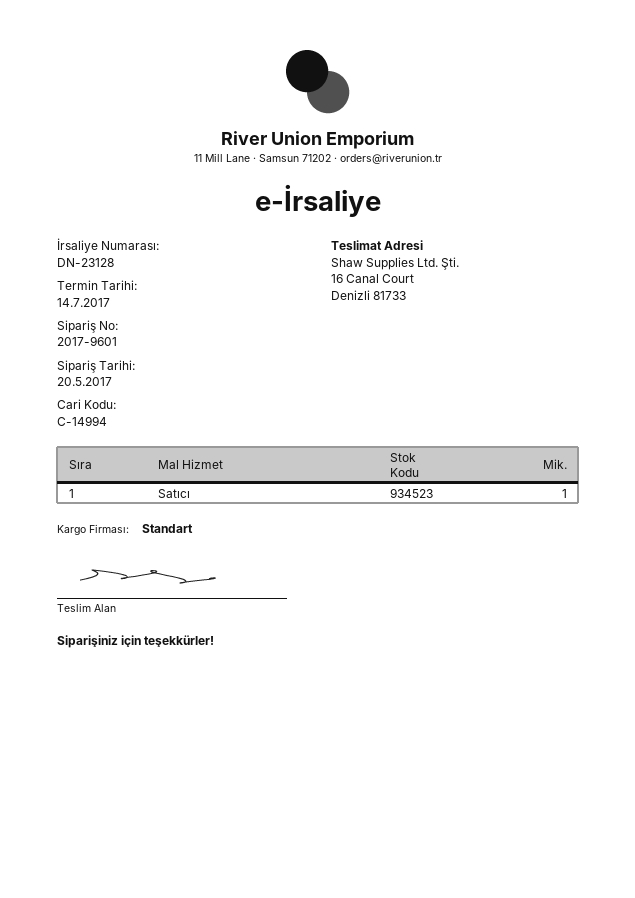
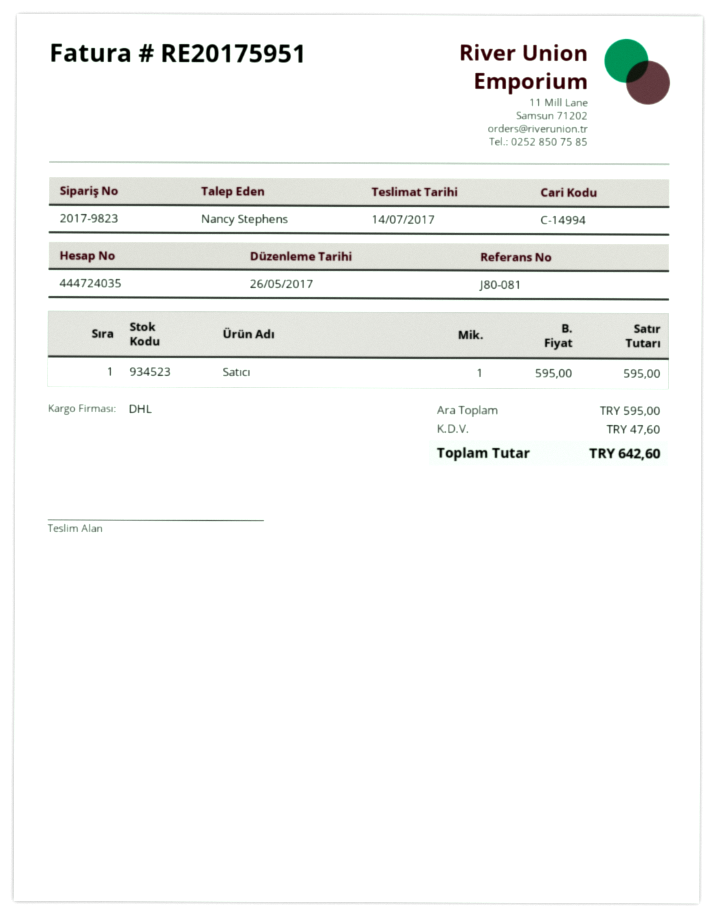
order number: 2017-9601 -> 2017-9823
shipping method: standard -> DHL

